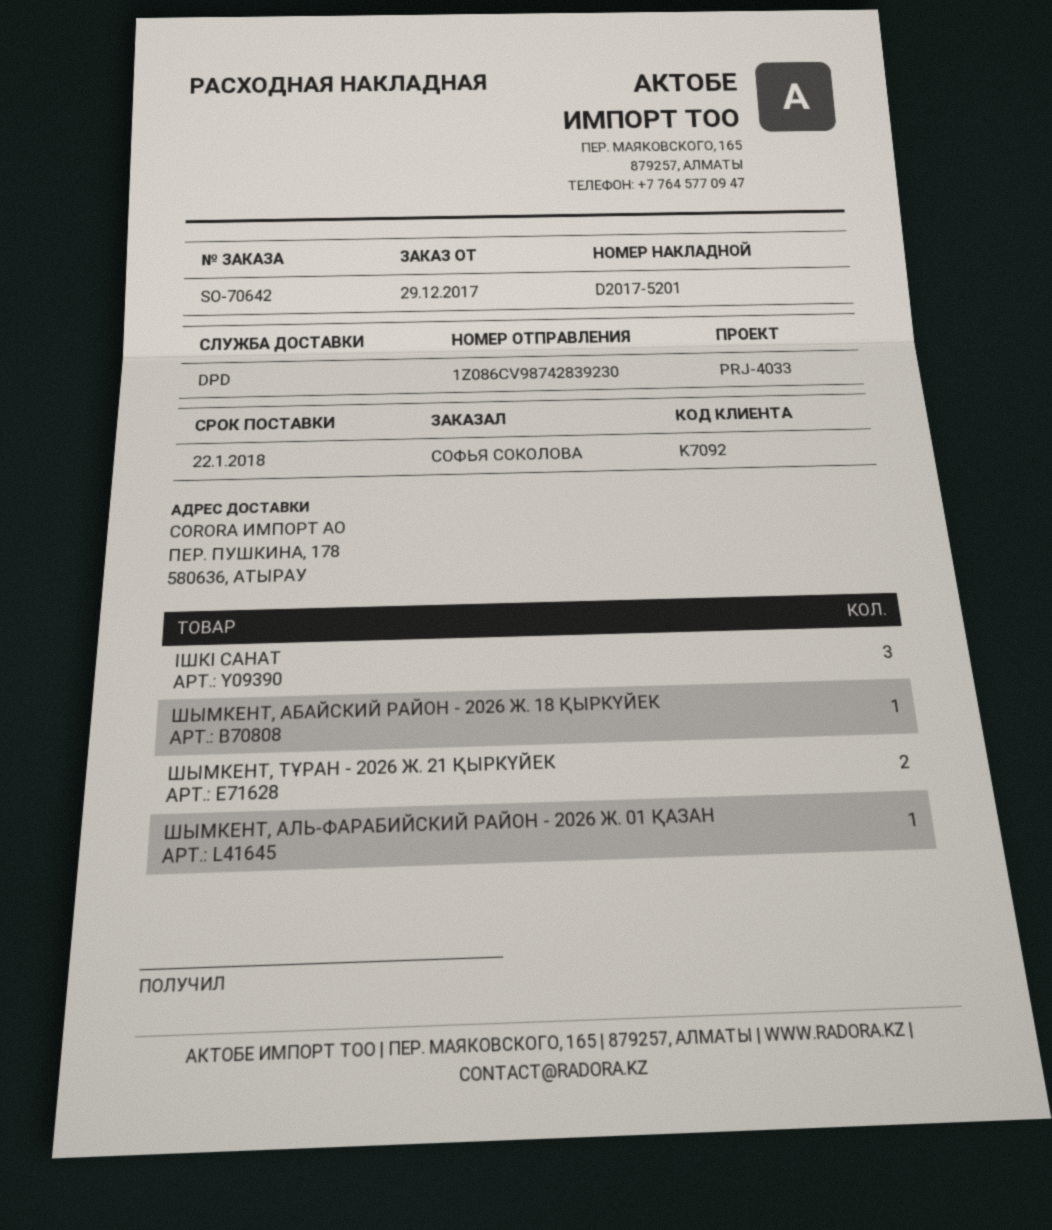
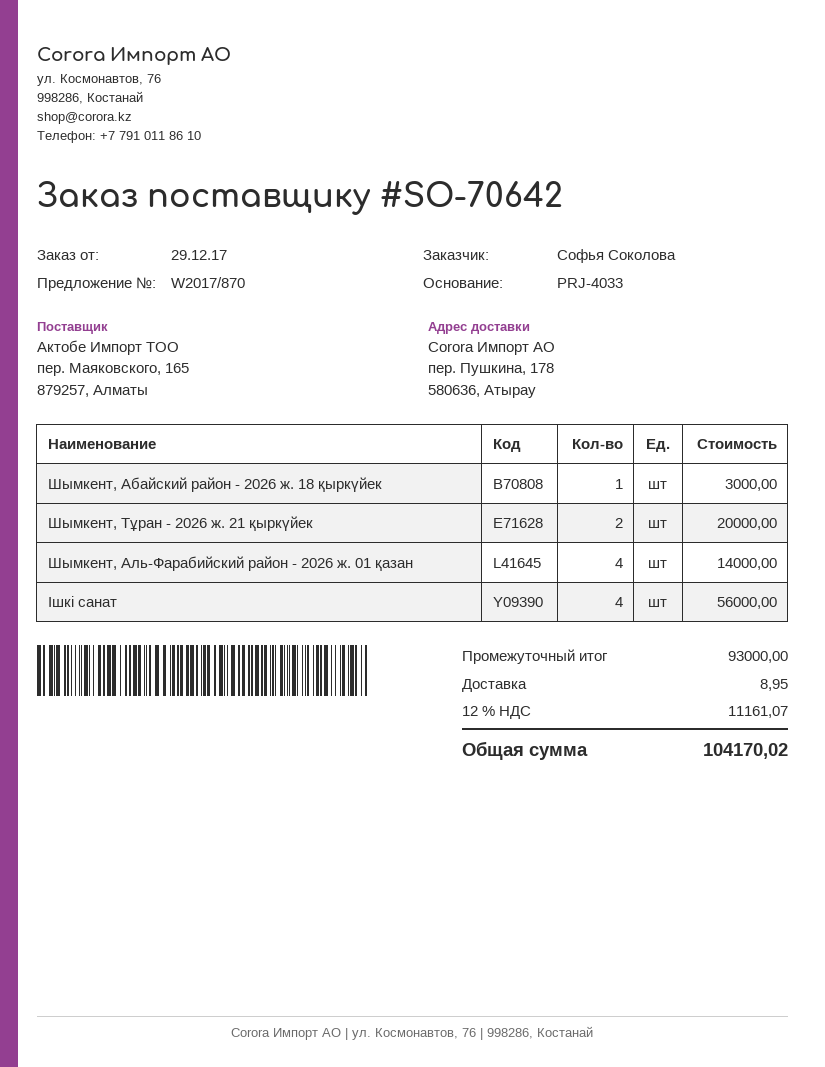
ІШКІ САНАТ: 3 -> 4
ШЫМКЕНТ, АЛЬ-ФАРАБИЙСКИЙ РАЙОН - 2026 Ж. 01 ҚАЗАН: 1 -> 4

